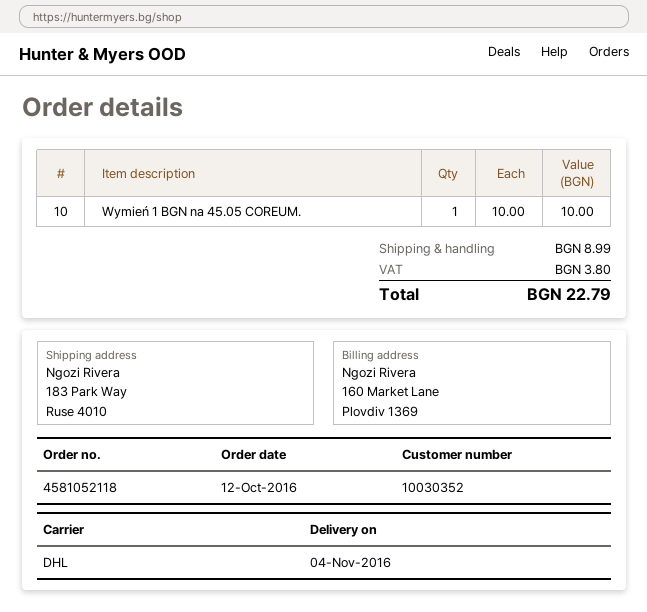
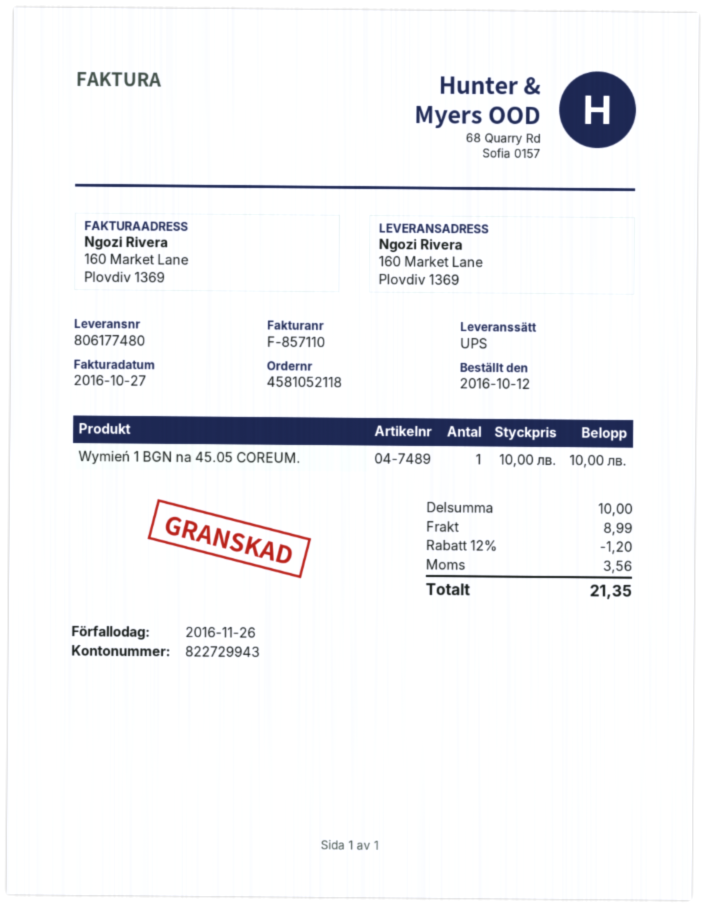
shipping method: DHL -> UPS
ship to: 183 Park Way, Ruse 4010 -> 160 Market Lane, Plovdiv 1369
discount: none -> 12% = 1.20
tax: 3.80 -> 3.56
total: 22.79 -> 21.35

